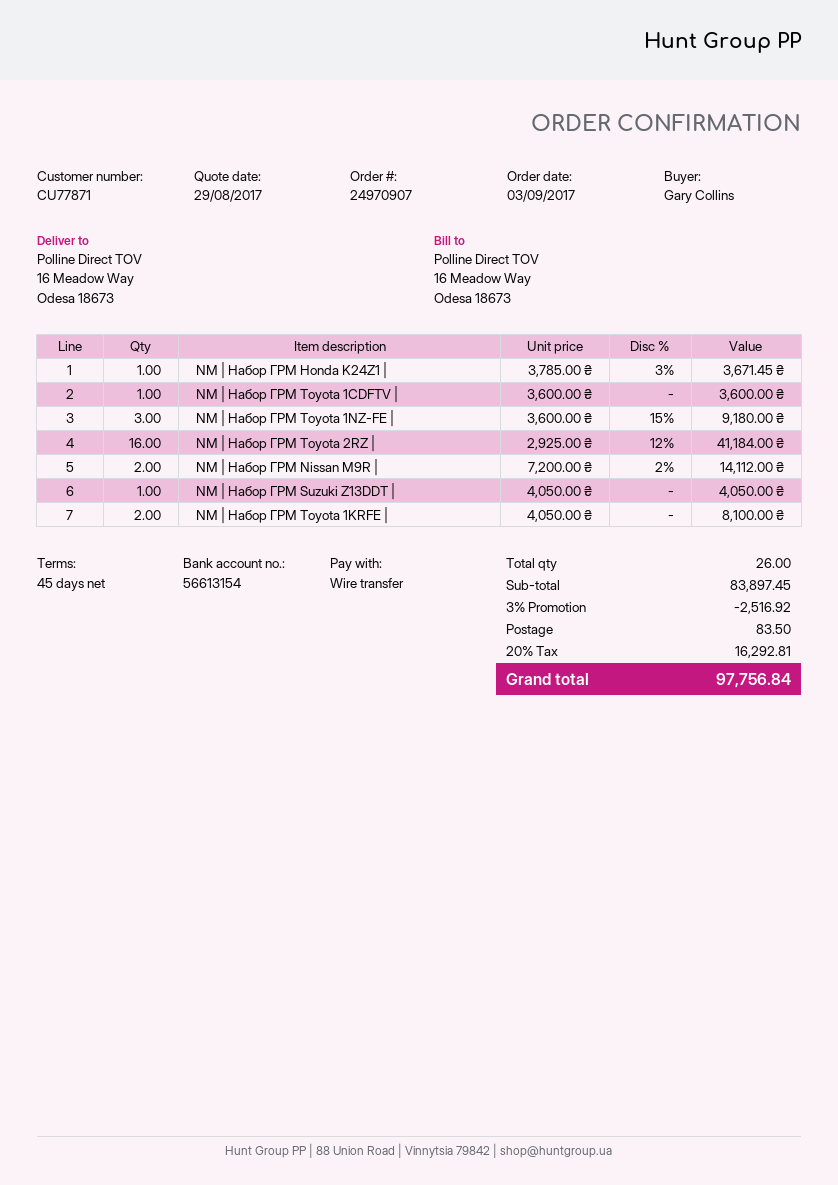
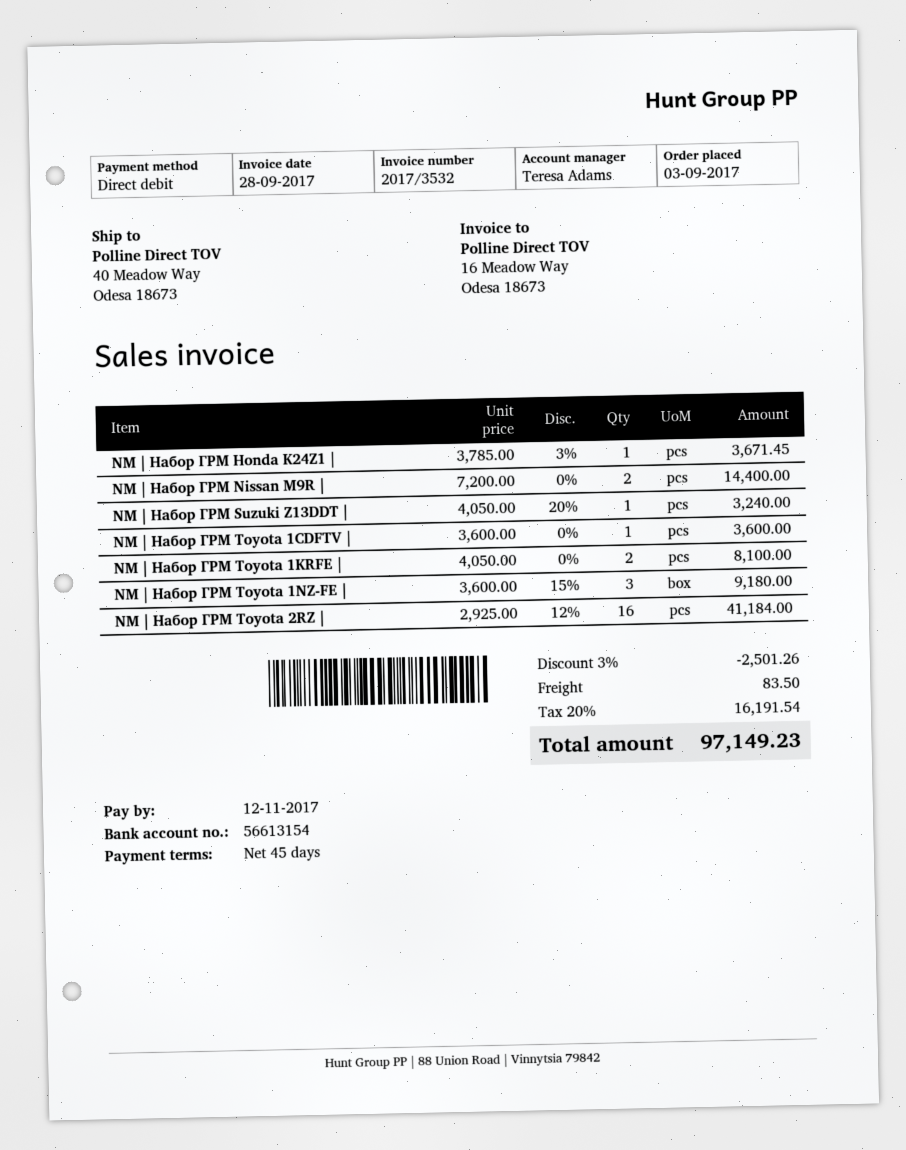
payment method: bank transfer -> direct debit
ship to: 16 Meadow Way, Odesa 18673 -> 40 Meadow Way, Odesa 18673
NM | Набор ГРМ Nissan M9R |: 2 x 7200.00 - 2% = 14112.00 -> 2 x 7200.00 = 14400.00
NM | Набор ГРМ Suzuki Z13DDT |: 1 x 4050.00 = 4050.00 -> 1 x 4050.00 - 20% = 3240.00
discount: 3% = 2516.92 -> 3% = 2501.26
tax: 20% = 16292.81 -> 20% = 16191.54
total: 97756.84 -> 97149.23

